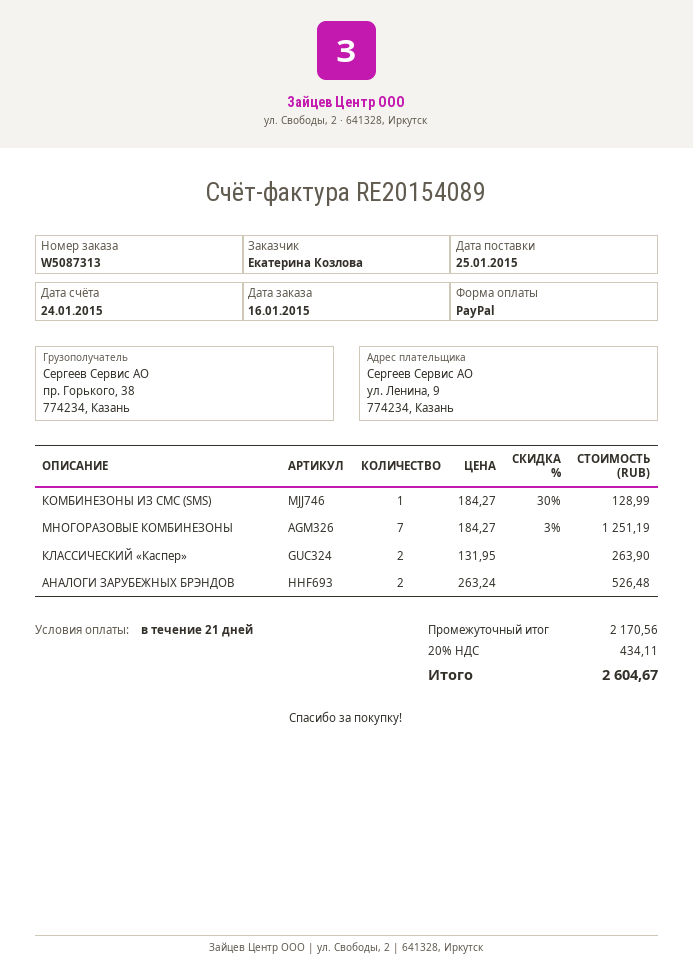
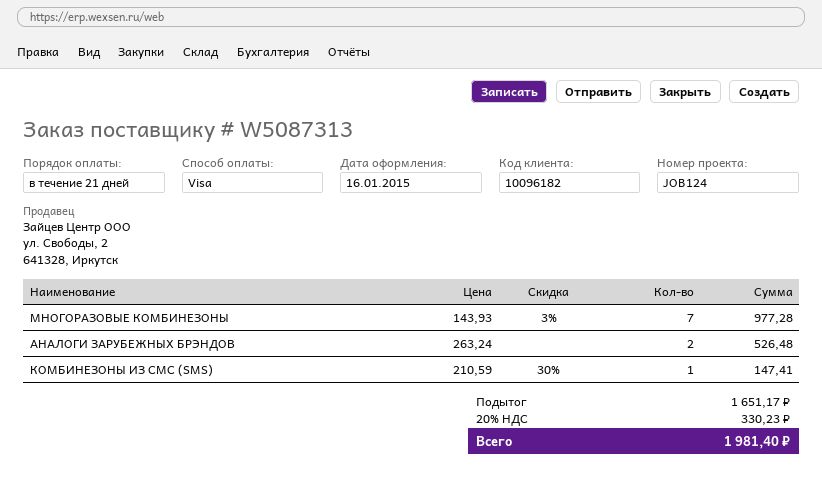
payment method: PayPal -> Visa
КОМБИНЕЗОНЫ ИЗ СМС (SMS): 1 x 184.27 - 30% = 128.99 -> 1 x 210.59 - 30% = 147.41
МНОГОРАЗОВЫЕ КОМБИНЕЗОНЫ: 7 x 184.27 - 3% = 1251.19 -> 7 x 143.93 - 3% = 977.28
КЛАССИЧЕСКИЙ «Каспер»: 2 x 131.95 = 263.90 -> none
subtotal: 2170.56 -> 1651.17
tax: 20% = 434.11 -> 20% = 330.23
total: 2604.67 -> 1981.40

